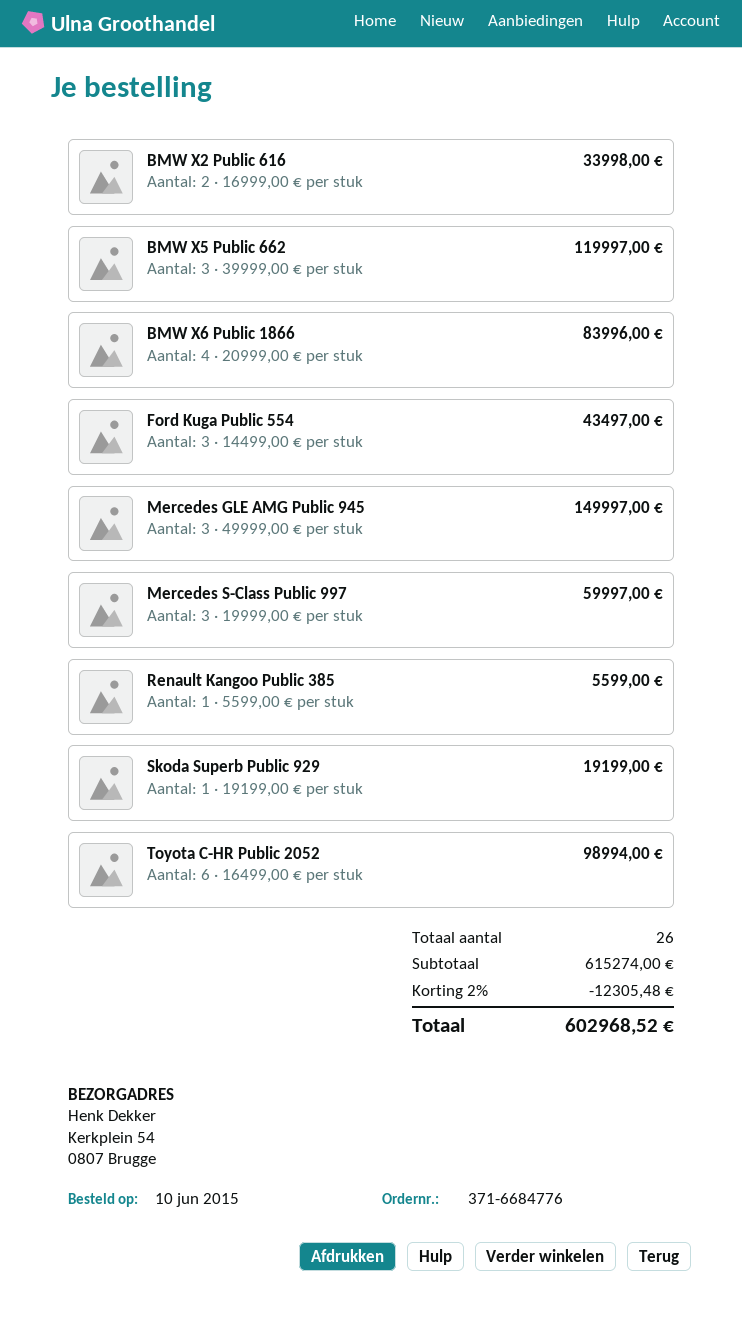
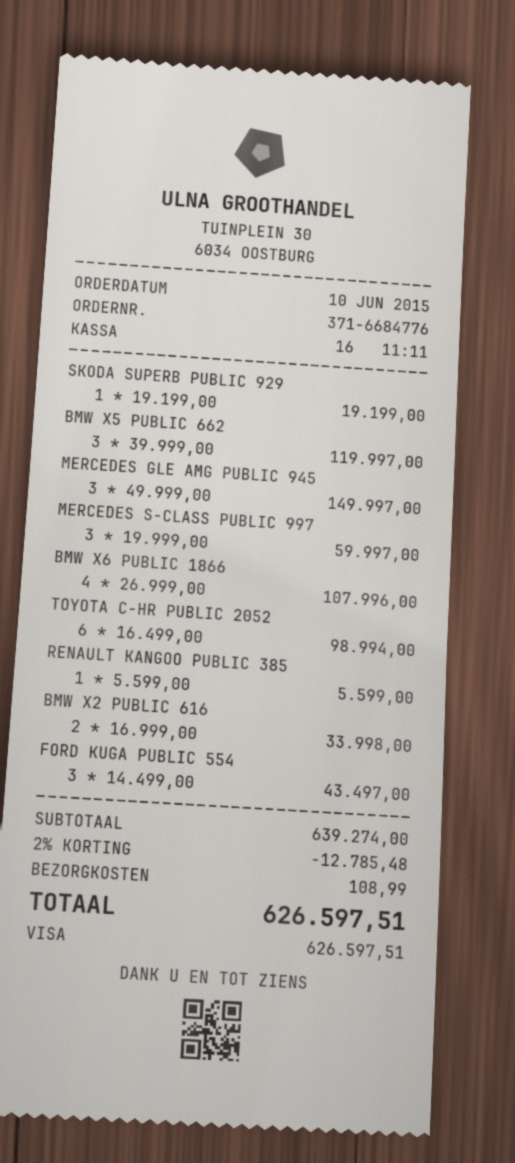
BMW X6 Public 1866: 4 x 20999.00 = 83996.00 -> 4 x 26999.00 = 107996.00
subtotal: 615274.00 -> 639274.00
discount: 2% = 12305.48 -> 2% = 12785.48
shipping: none -> 108.99
total: 602968.52 -> 626597.51

